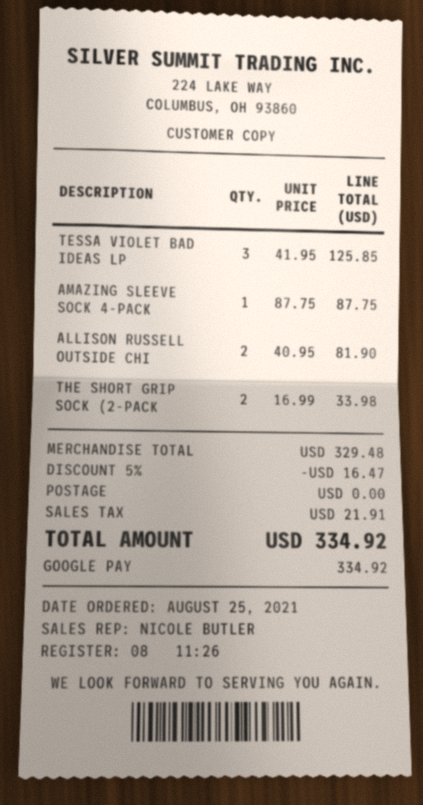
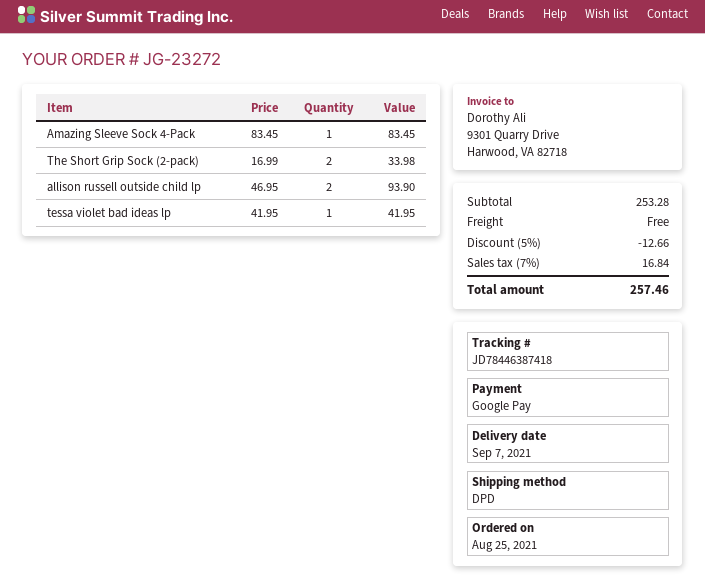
TESSA VIOLET BAD IDEAS LP: 3 x 41.95 = 125.85 -> 1 x 41.95 = 41.95
AMAZING SLEEVE SOCK 4-PACK: 1 x 87.75 = 87.75 -> 1 x 83.45 = 83.45
ALLISON RUSSELL OUTSIDE CHI: 2 x 40.95 = 81.90 -> 2 x 46.95 = 93.90
subtotal: 329.48 -> 253.28
discount: 5% = 16.47 -> 5% = 12.66
tax: 21.91 -> 16.84
total: 334.92 -> 257.46

